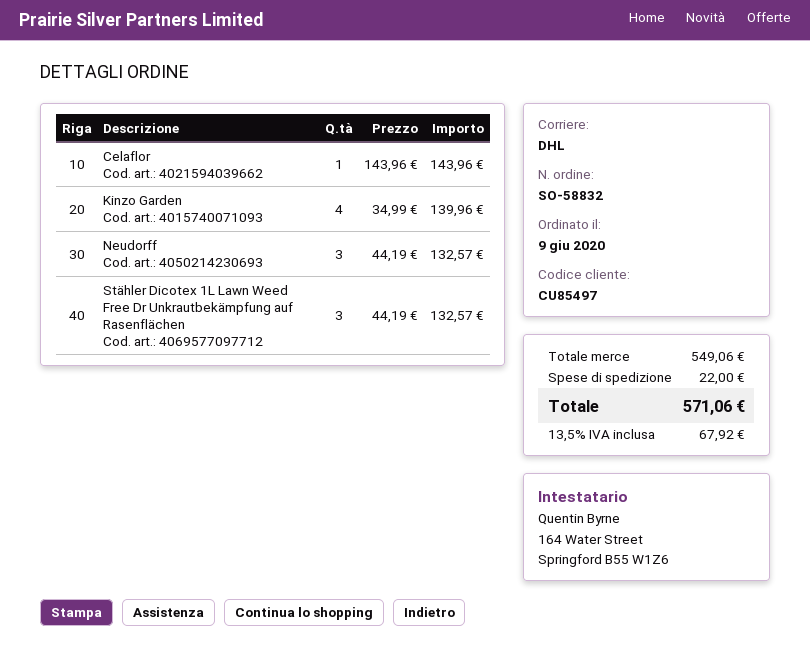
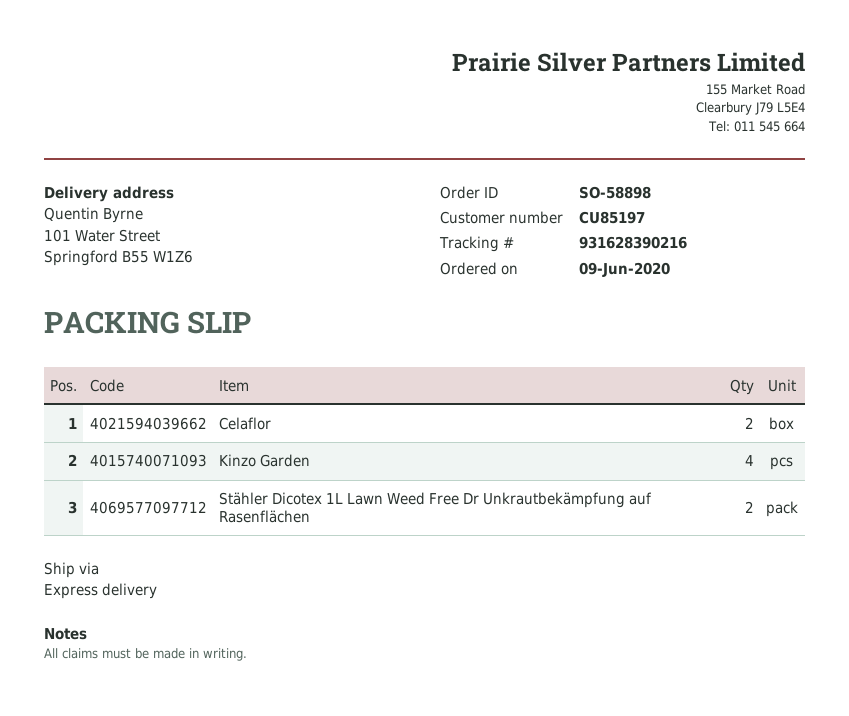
order number: SO-58832 -> SO-58898
customer number: CU85497 -> CU85197
shipping method: DHL -> express
Celaflor: 1 -> 2
Neudorff: 3 -> none
Stähler Dicotex 1L Lawn Weed Free Dr Unkrautbekämpfung auf Rasenflächen: 3 -> 2

